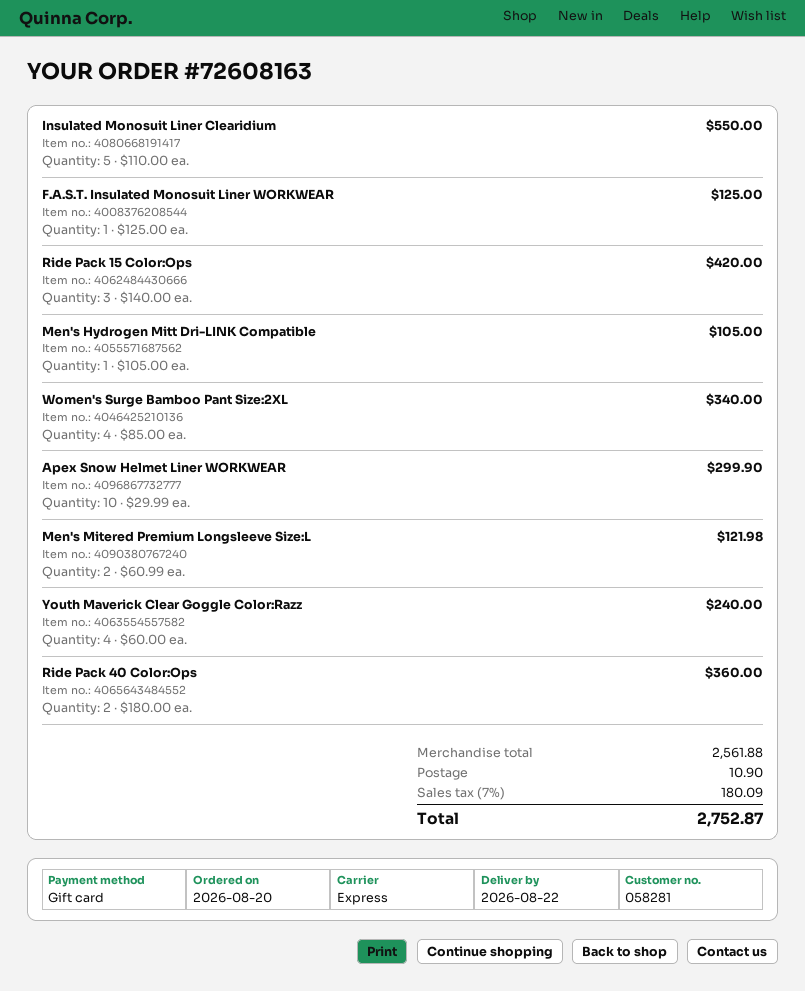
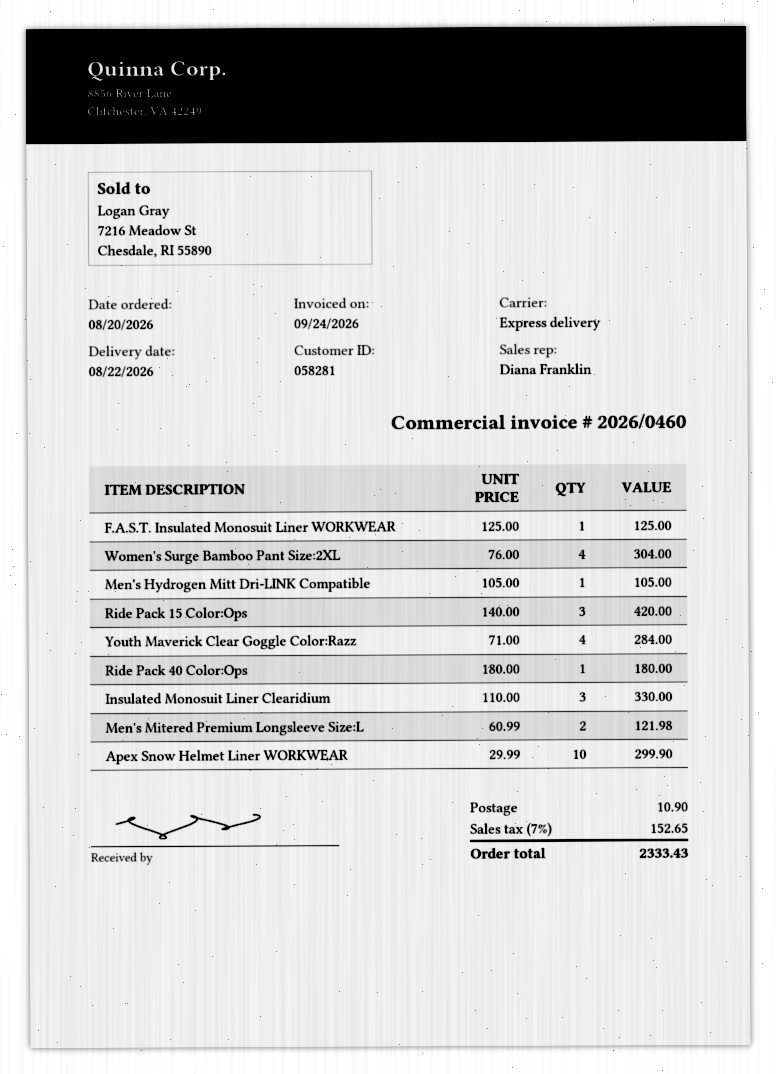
Insulated Monosuit Liner Clearidium: 5 x 110.00 = 550.00 -> 3 x 110.00 = 330.00
Women's Surge Bamboo Pant Size:2XL: 4 x 85.00 = 340.00 -> 4 x 76.00 = 304.00
Youth Maverick Clear Goggle Color:Razz: 4 x 60.00 = 240.00 -> 4 x 71.00 = 284.00
Ride Pack 40 Color:Ops: 2 x 180.00 = 360.00 -> 1 x 180.00 = 180.00
tax: 7% = 180.09 -> 7% = 152.65
total: 2752.87 -> 2333.43

